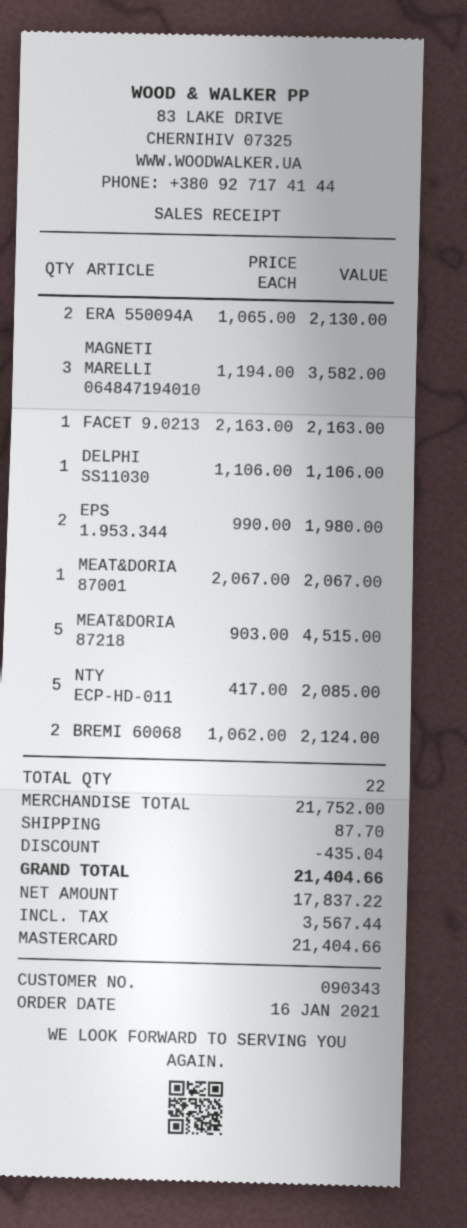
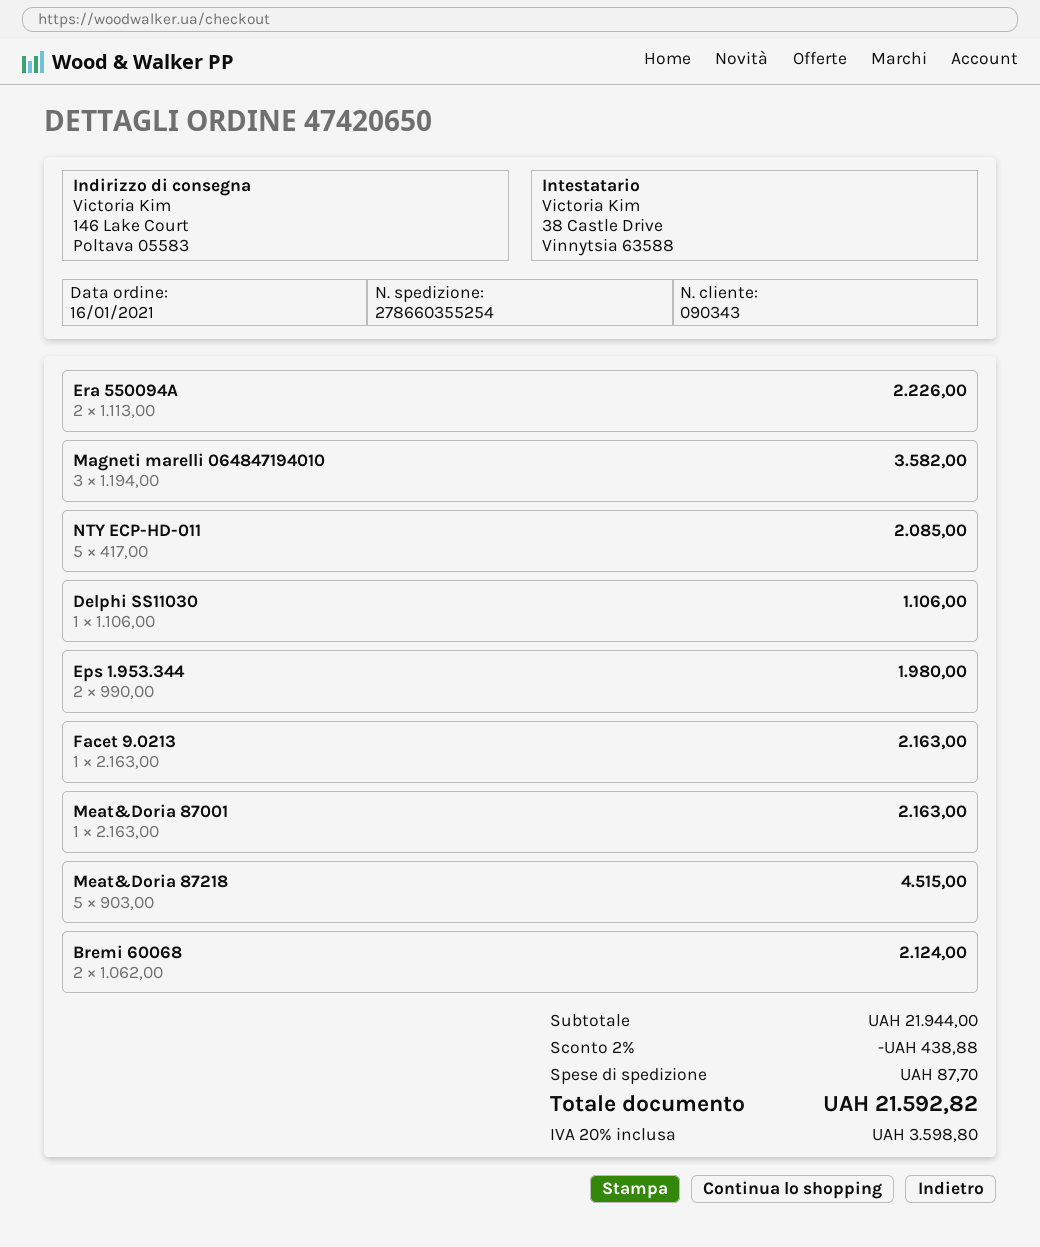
ERA 550094A: 2 x 1065.00 = 2130.00 -> 2 x 1113.00 = 2226.00
MEAT&DORIA 87001: 1 x 2067.00 = 2067.00 -> 1 x 2163.00 = 2163.00
subtotal: 21752.00 -> 21944.00
discount: 435.04 -> 438.88
tax: 3567.44 -> 3598.80
total: 21404.66 -> 21592.82

